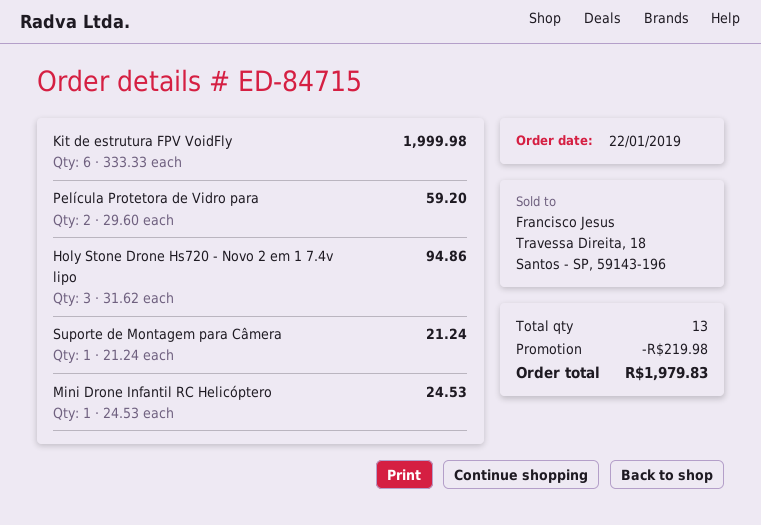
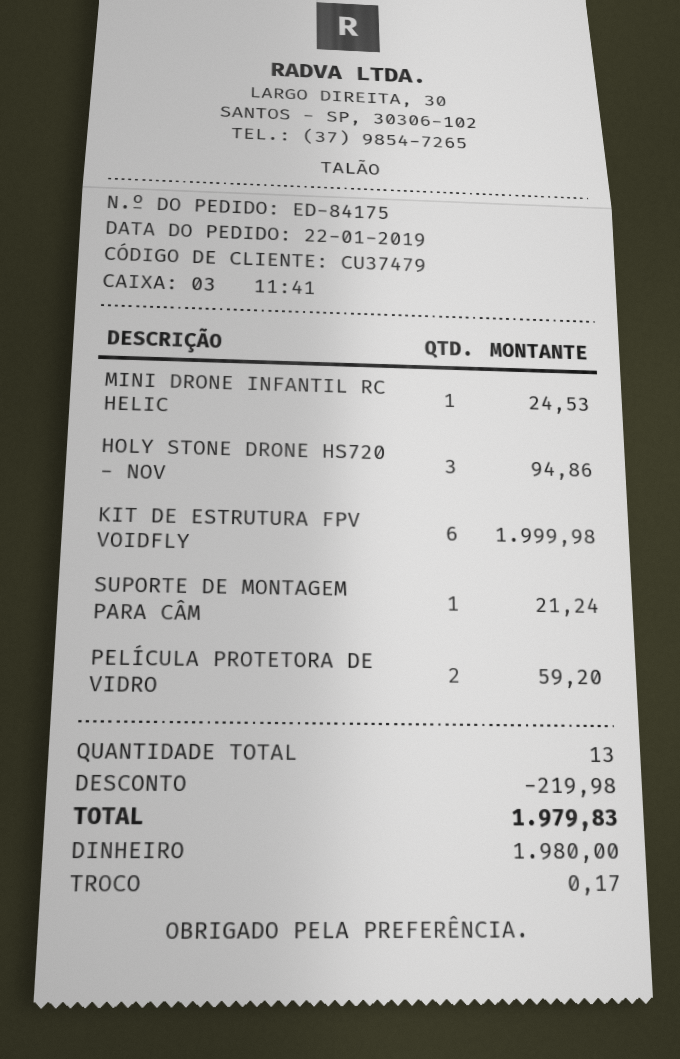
order number: ED-84715 -> ED-84175

